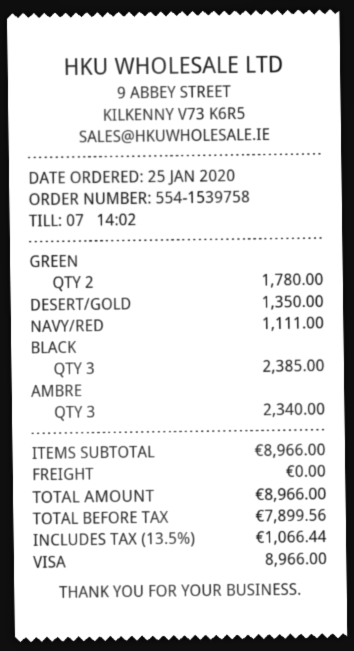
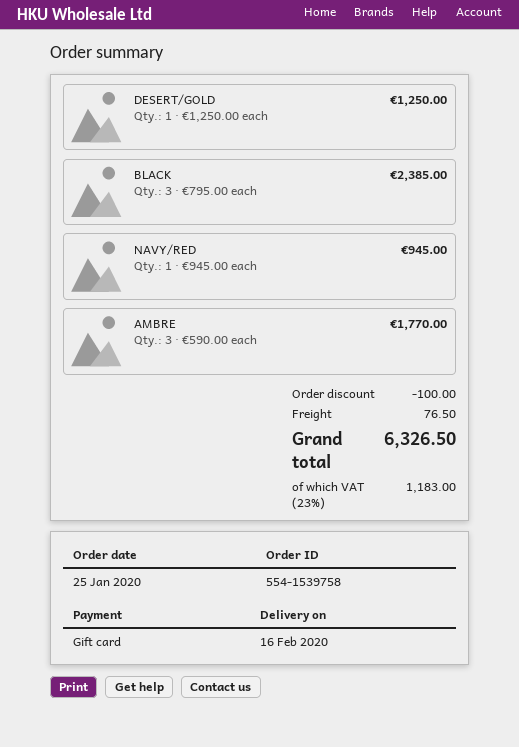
payment method: Visa -> gift card
GREEN: 2 for 1780.00 -> none
DESERT/GOLD: 1 for 1350.00 -> 1 for 1250.00
NAVY/RED: 1 for 1111.00 -> 1 for 945.00
AMBRE: 3 for 2340.00 -> 3 for 1770.00
discount: none -> 100.00
shipping: 0.00 -> 76.50
tax: 13.5% = 1066.44 -> 23% = 1183.00
total: 8966.00 -> 6326.50

